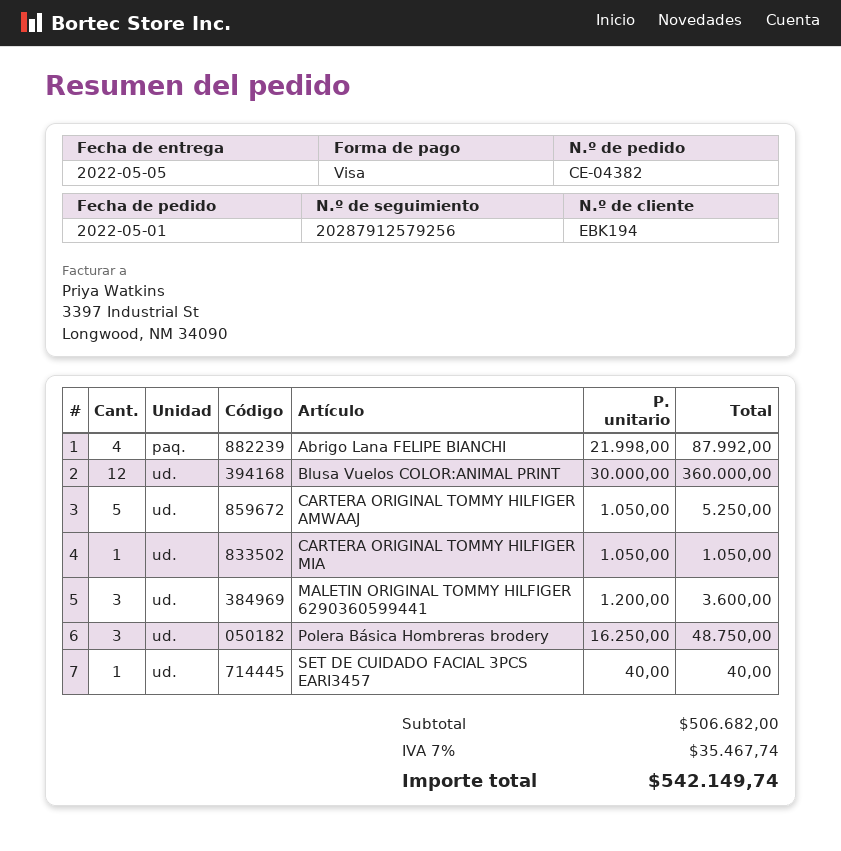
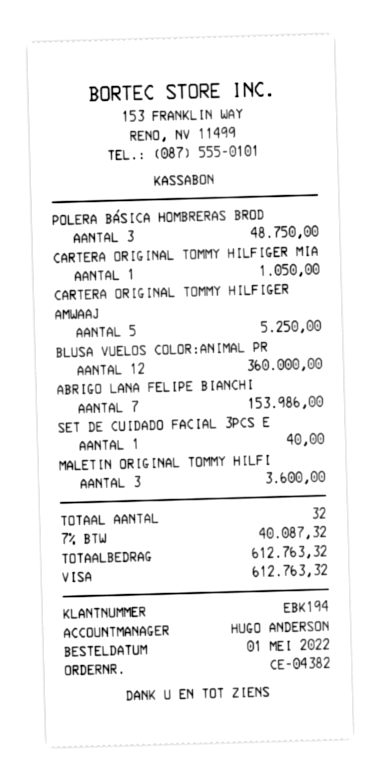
Abrigo Lana FELIPE BIANCHI: 4 for 87992.00 -> 7 for 153986.00
tax: 7% = 35467.74 -> 7% = 40087.32
total: 542149.74 -> 612763.32

